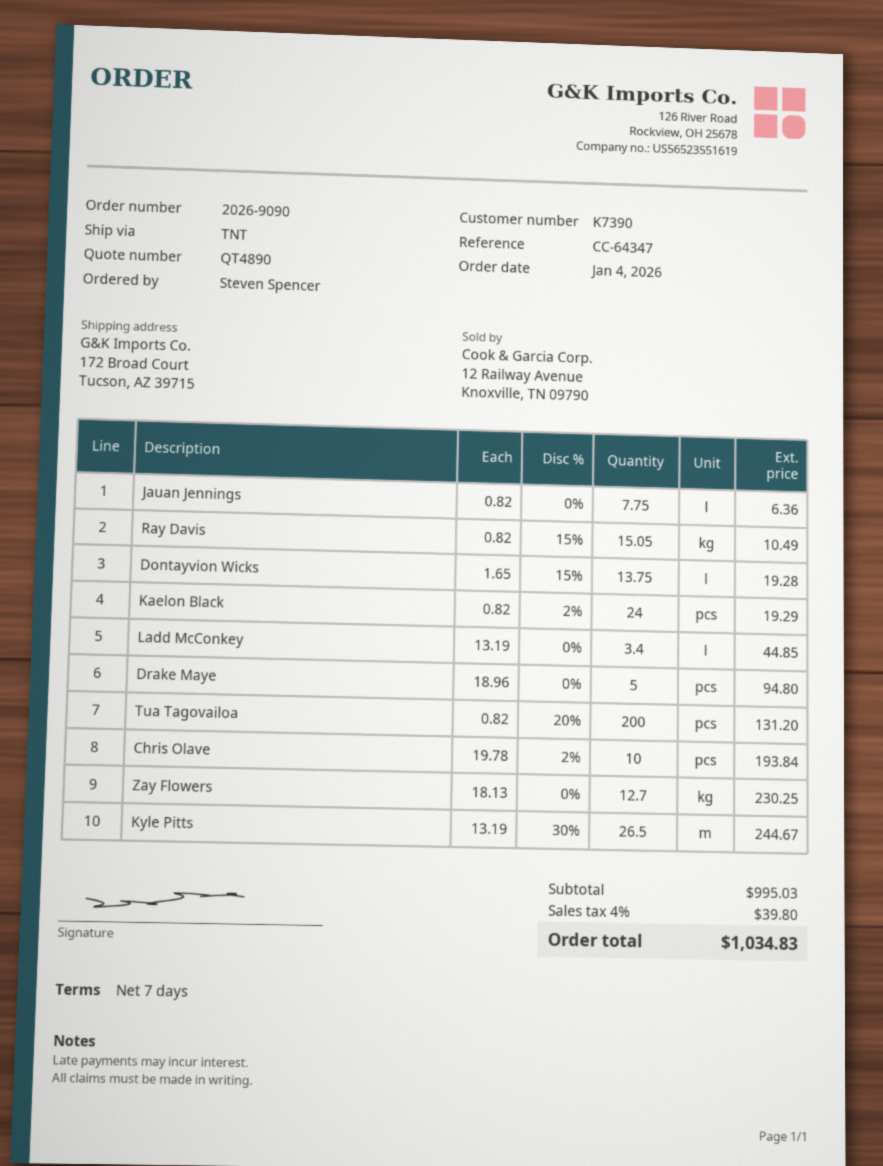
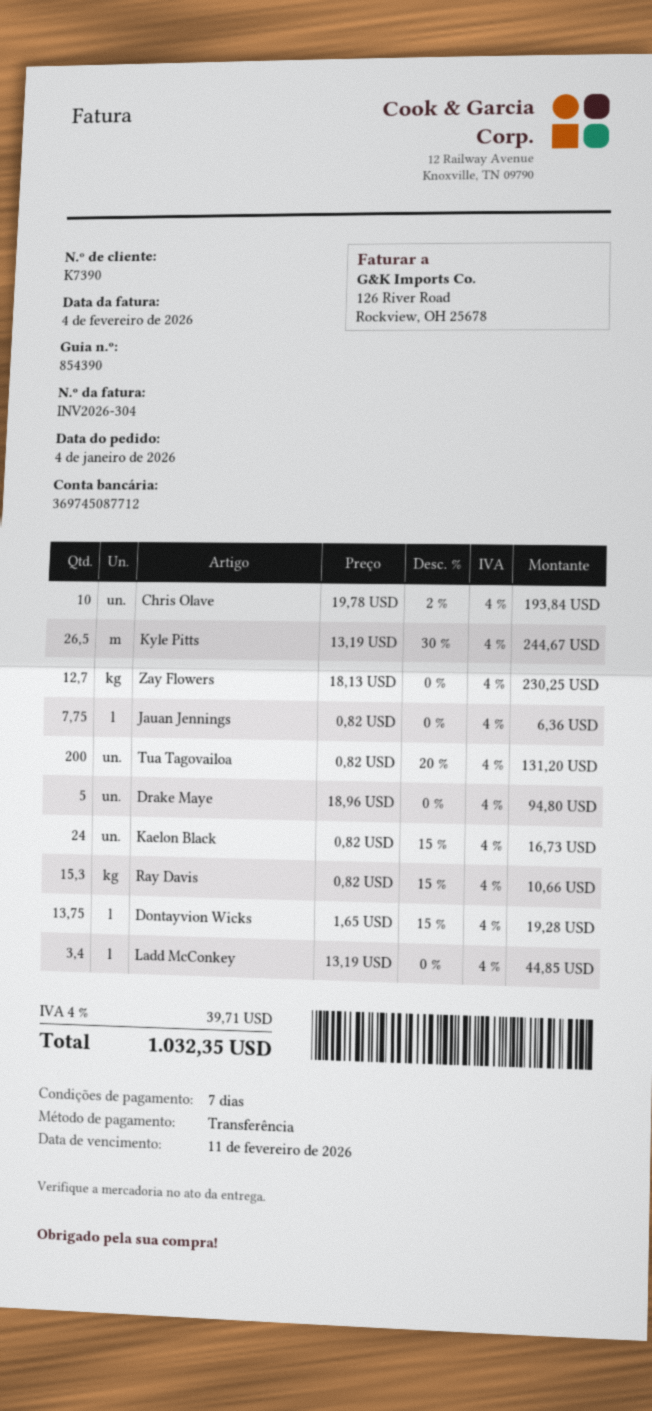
Ray Davis: 15.05 x 0.82 - 15% = 10.49 -> 15.3 x 0.82 - 15% = 10.66
Kaelon Black: 24 x 0.82 - 2% = 19.29 -> 24 x 0.82 - 15% = 16.73
tax: 4% = 39.80 -> 4% = 39.71
total: 1034.83 -> 1032.35

